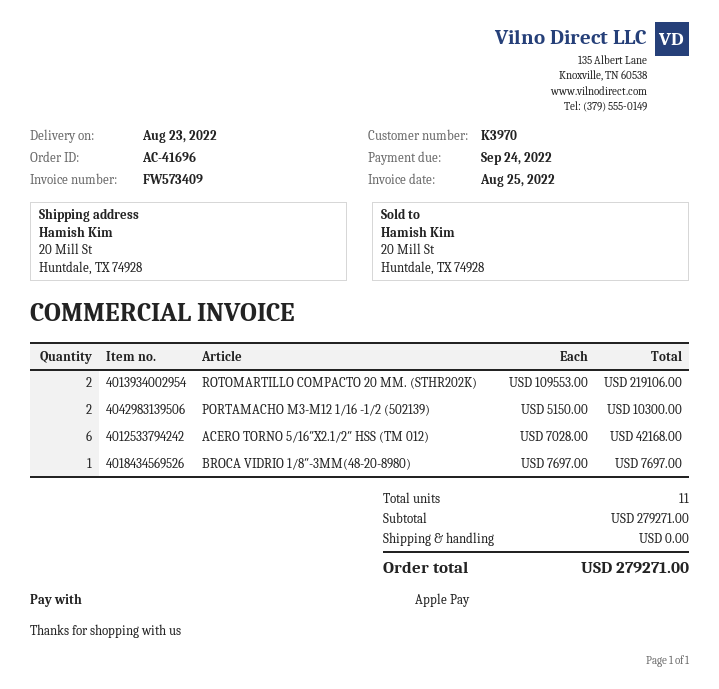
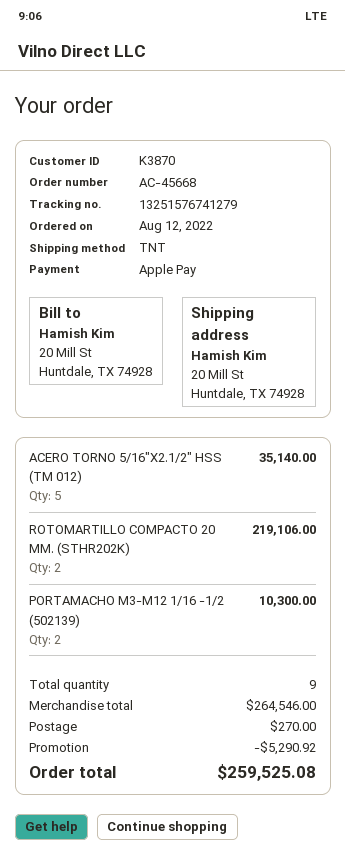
order number: AC-41696 -> AC-45668
customer number: K3970 -> K3870
ACERO TORNO 5/16″X2.1/2″ HSS (TM 012): 6 for 42168.00 -> 5 for 35140.00
BROCA VIDRIO 1/8″-3MM(48-20-8980): 1 for 7697.00 -> none
total quantity: 11 -> 9
subtotal: 279271.00 -> 264546.00
discount: none -> 5290.92
shipping: 0.00 -> 270.00
total: 279271.00 -> 259525.08

